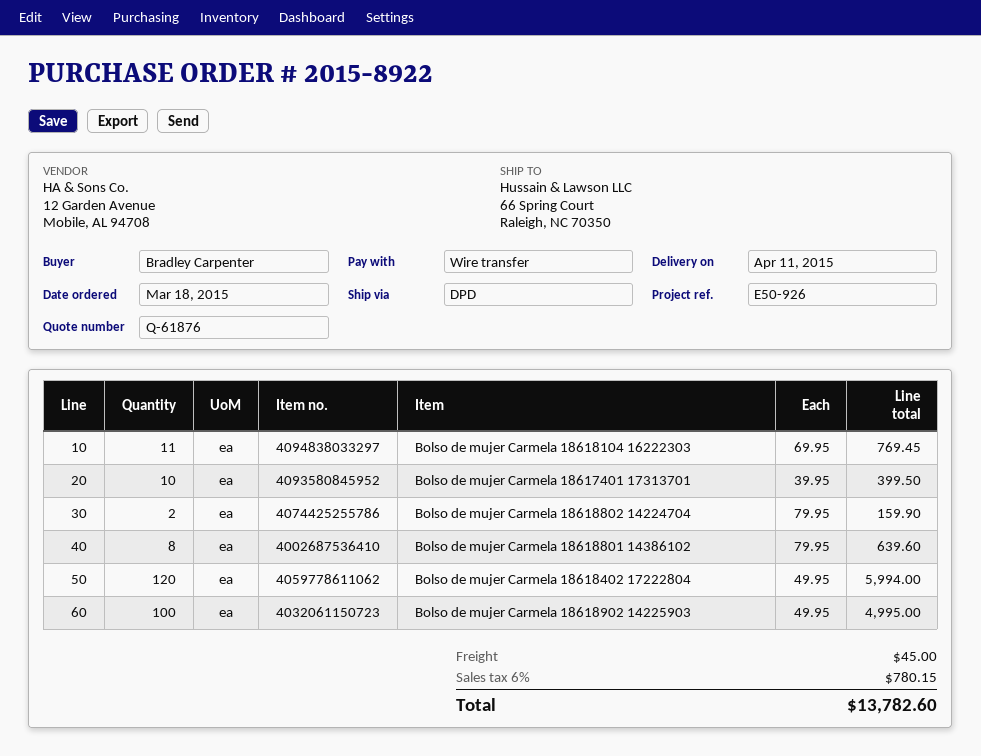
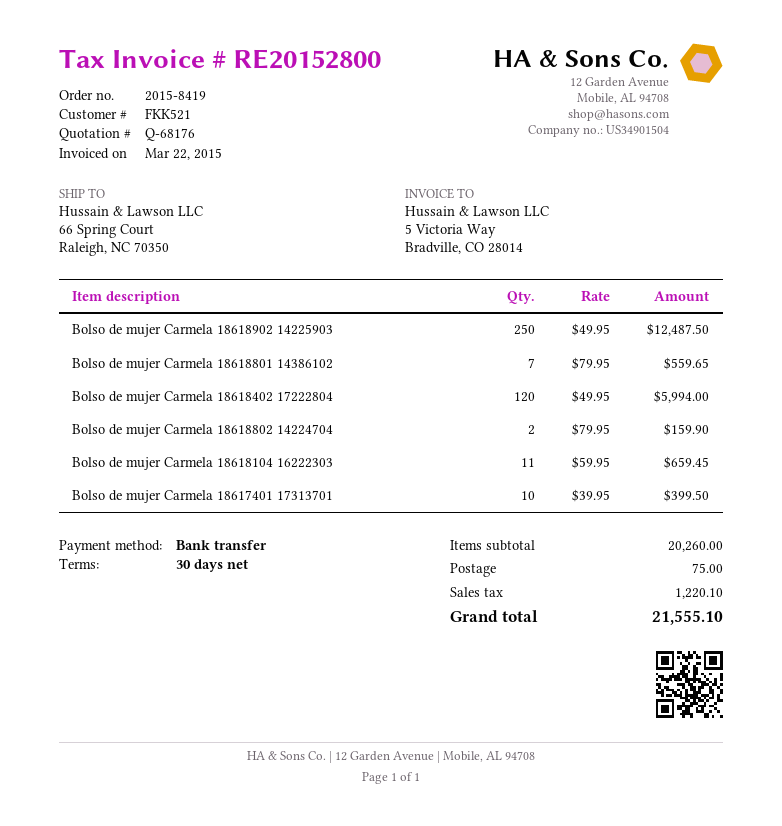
quote number: Q-61876 -> Q-68176
order number: 2015-8922 -> 2015-8419
Bolso de mujer Carmela 18618104 16222303: 11 x 69.95 = 769.45 -> 11 x 59.95 = 659.45
Bolso de mujer Carmela 18618801 14386102: 8 x 79.95 = 639.60 -> 7 x 79.95 = 559.65
Bolso de mujer Carmela 18618902 14225903: 100 x 49.95 = 4995.00 -> 250 x 49.95 = 12487.50
shipping: 45.00 -> 75.00
tax: 780.15 -> 1220.10
total: 13782.60 -> 21555.10

